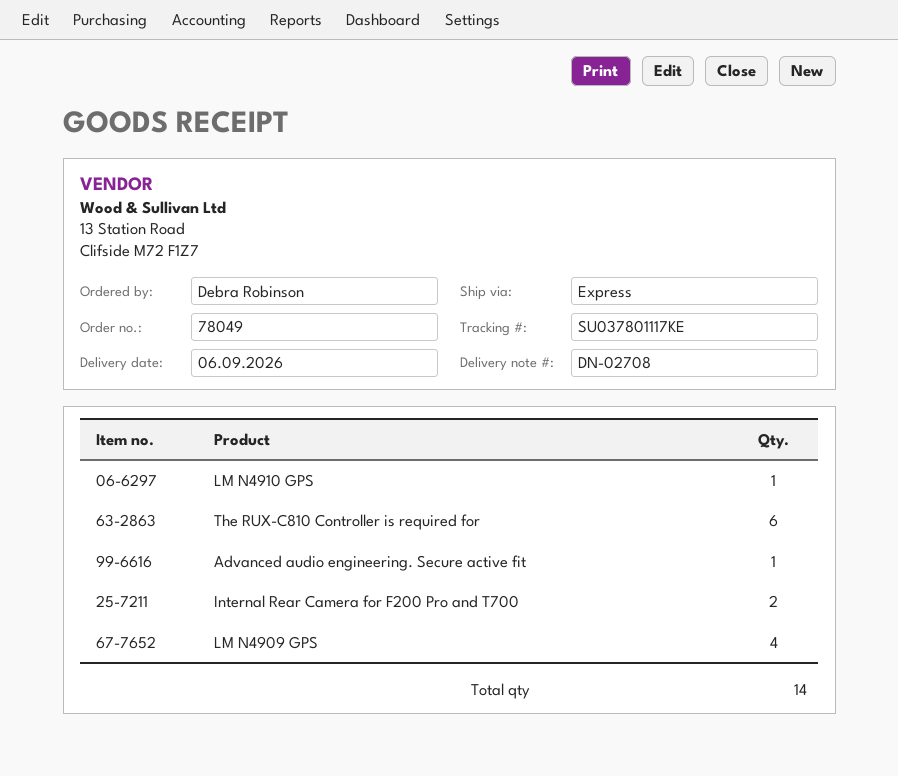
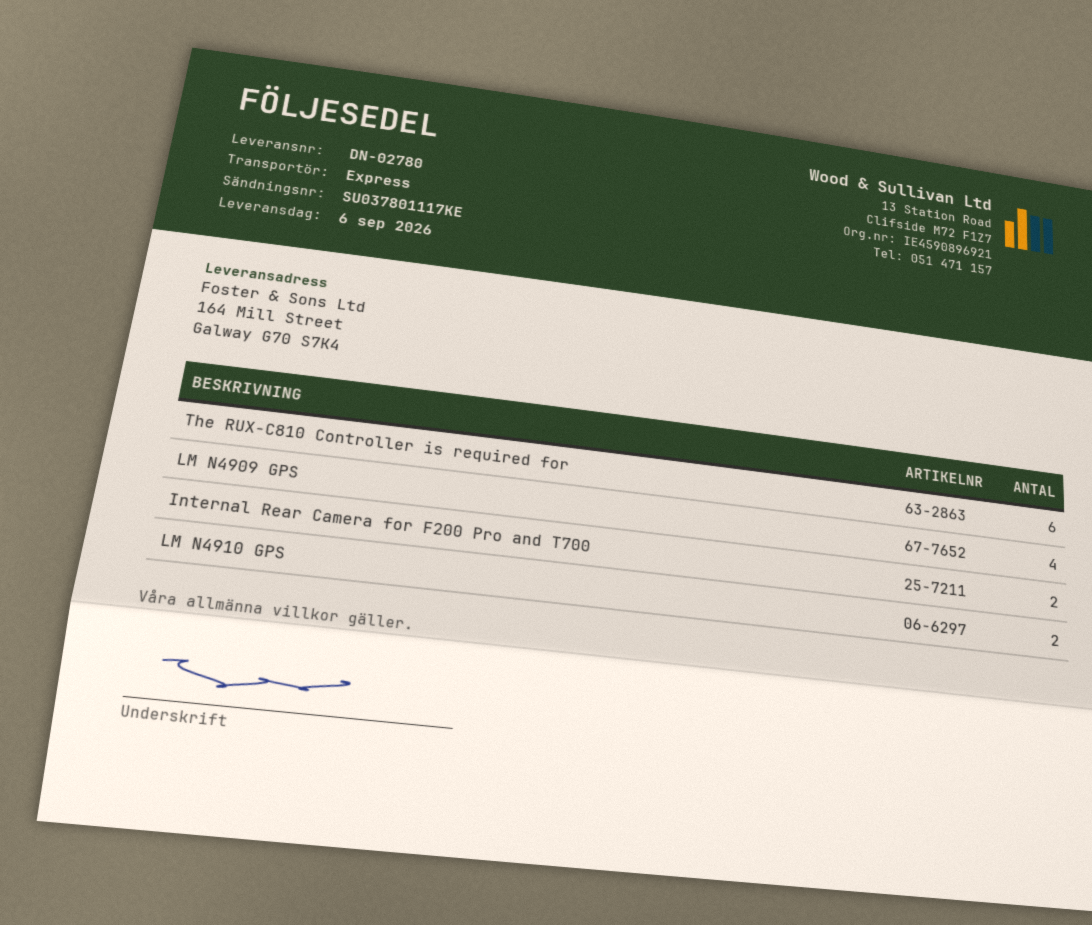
delivery note number: DN-02708 -> DN-02780
LM N4910 GPS: 1 -> 2
Advanced audio engineering. Secure active fit: 1 -> none

